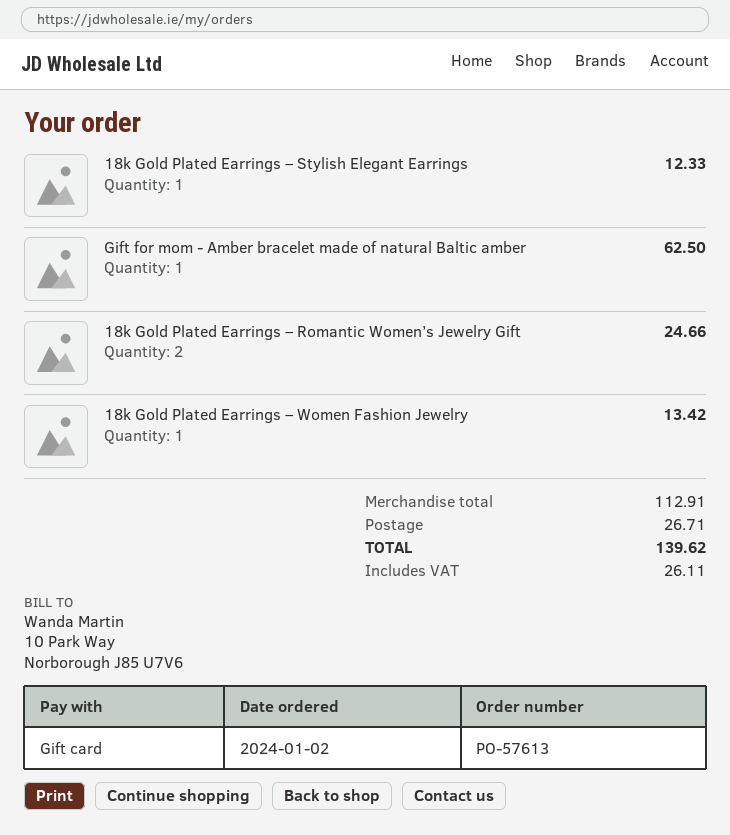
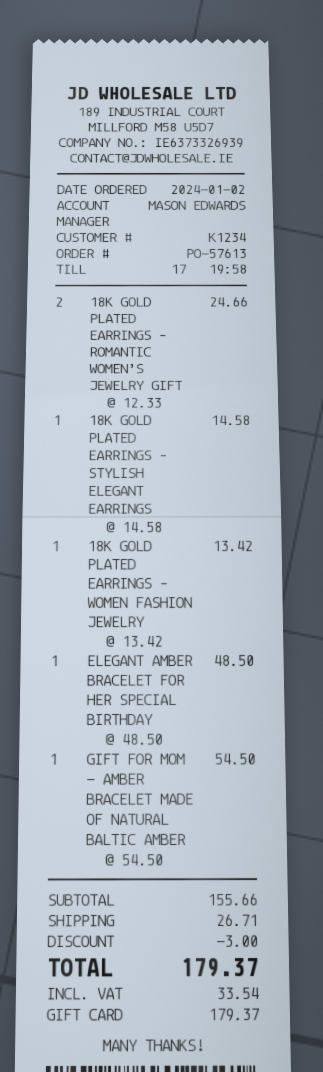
18k Gold Plated Earrings – Stylish Elegant Earrings: 1 for 12.33 -> 1 for 14.58
Gift for mom - Amber bracelet made of natural Baltic amber: 1 for 62.50 -> 1 for 54.50
ELEGANT AMBER BRACELET FOR HER SPECIAL BIRTHDAY: none -> 1 for 48.50
subtotal: 112.91 -> 155.66
discount: none -> 3.00
tax: 26.11 -> 33.54
total: 139.62 -> 179.37

